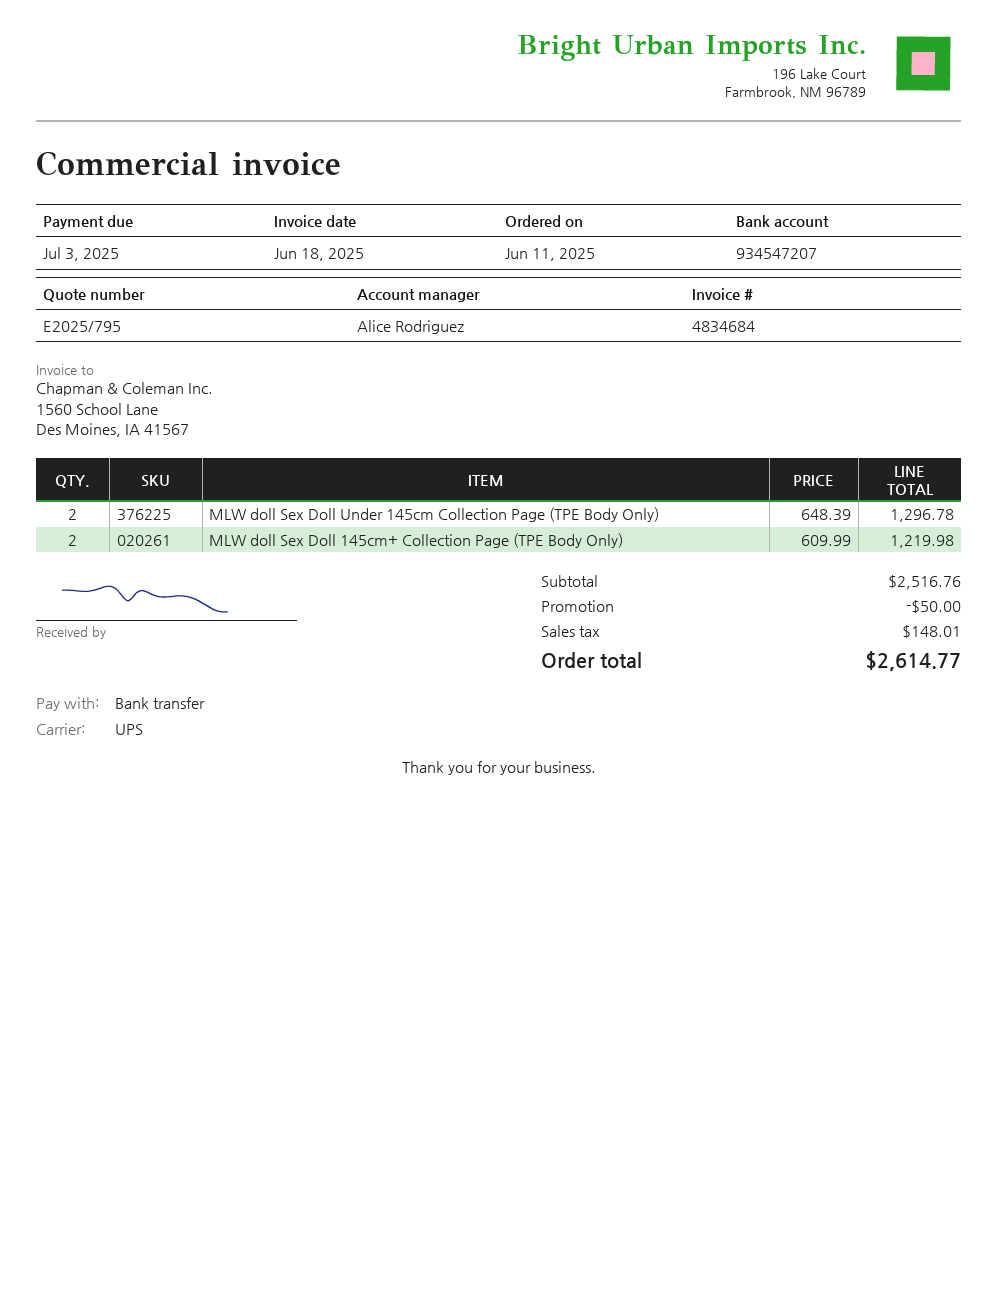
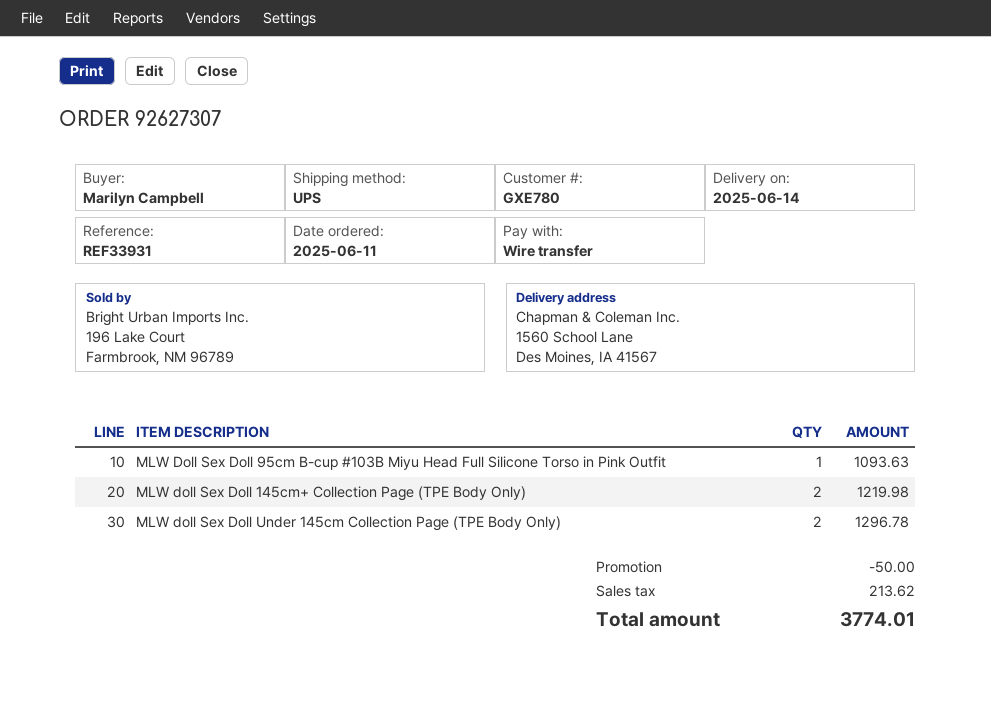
MLW Doll Sex Doll 95cm B-cup #103B Miyu Head Full Silicone Torso in Pink Outfit: none -> 1 for 1093.63
tax: 148.01 -> 213.62
total: 2614.77 -> 3774.01

